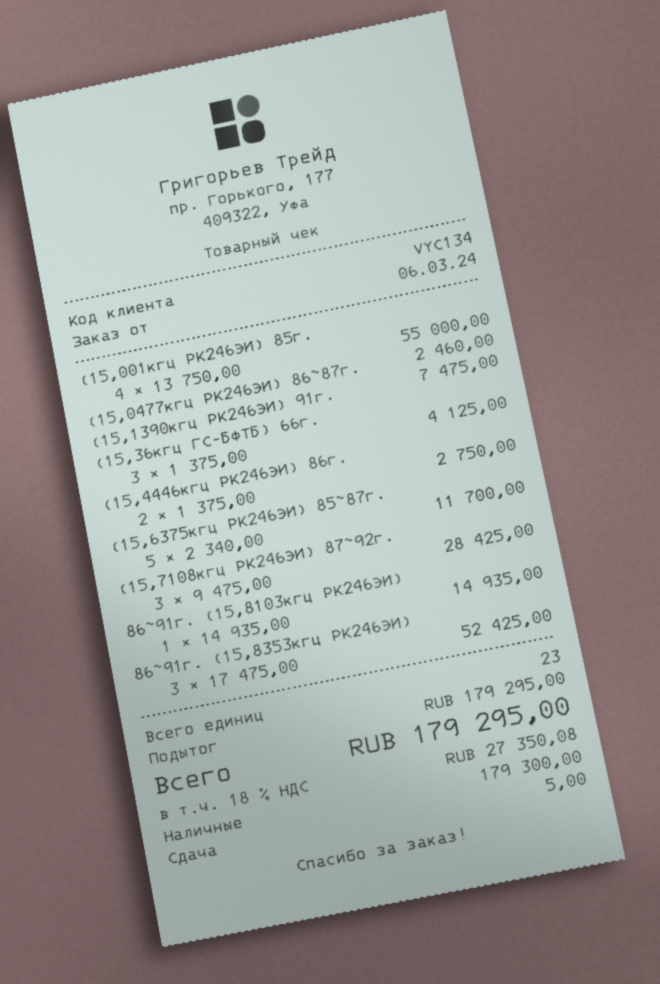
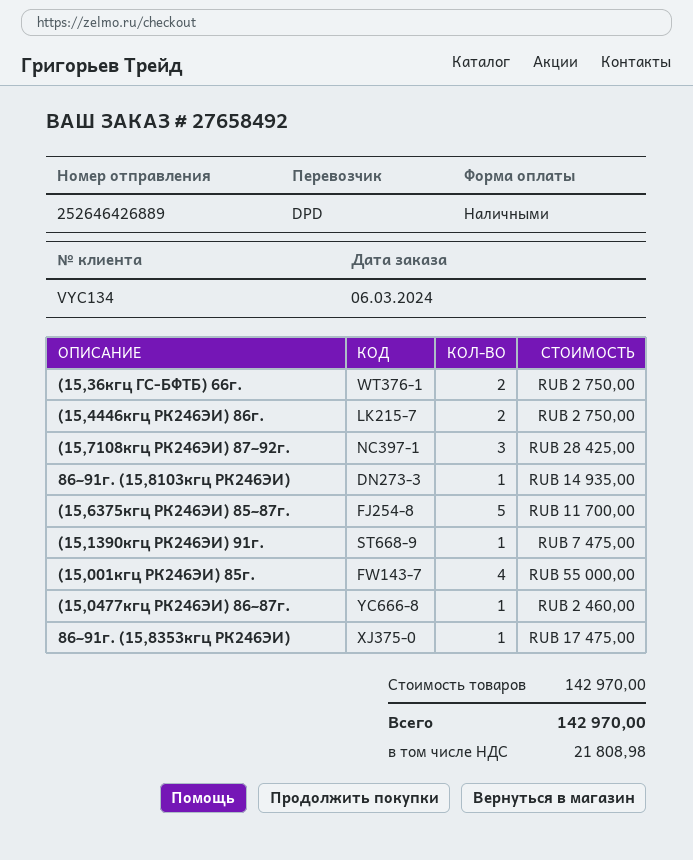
(15,36кгц ГС-БФТБ) 66г.: 3 for 4125.00 -> 2 for 2750.00
86~91г. (15,8353кгц РК246ЭИ): 3 for 52425.00 -> 1 for 17475.00
subtotal: 179295.00 -> 142970.00
tax: 27350.08 -> 21808.98
total: 179295.00 -> 142970.00

